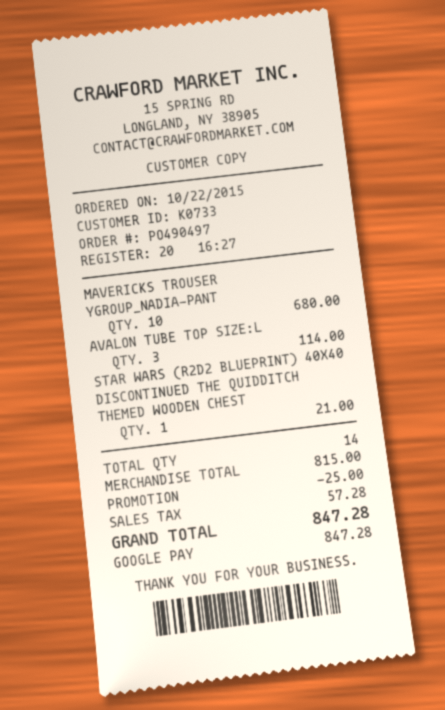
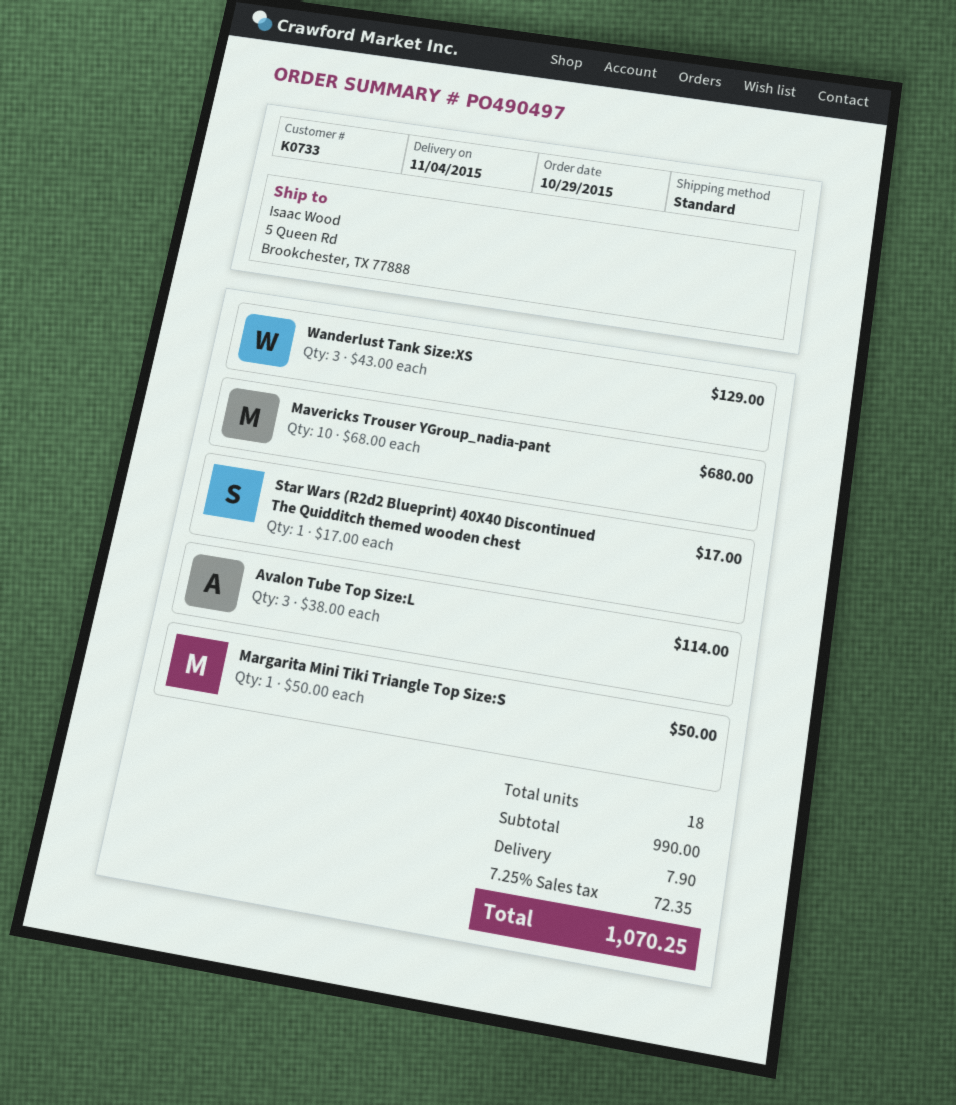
order date: 2015-10-22 -> 2015-10-29
STAR WARS (R2D2 BLUEPRINT) 40X40 DISCONTINUED THE QUIDDITCH THEMED WOODEN CHEST: 1 for 21.00 -> 1 for 17.00
Wanderlust Tank Size:XS: none -> 3 for 129.00
Margarita Mini Tiki Triangle Top Size:S: none -> 1 for 50.00
total quantity: 14 -> 18
subtotal: 815.00 -> 990.00
discount: 25.00 -> none
shipping: none -> 7.90
tax: 57.28 -> 72.35
total: 847.28 -> 1070.25

